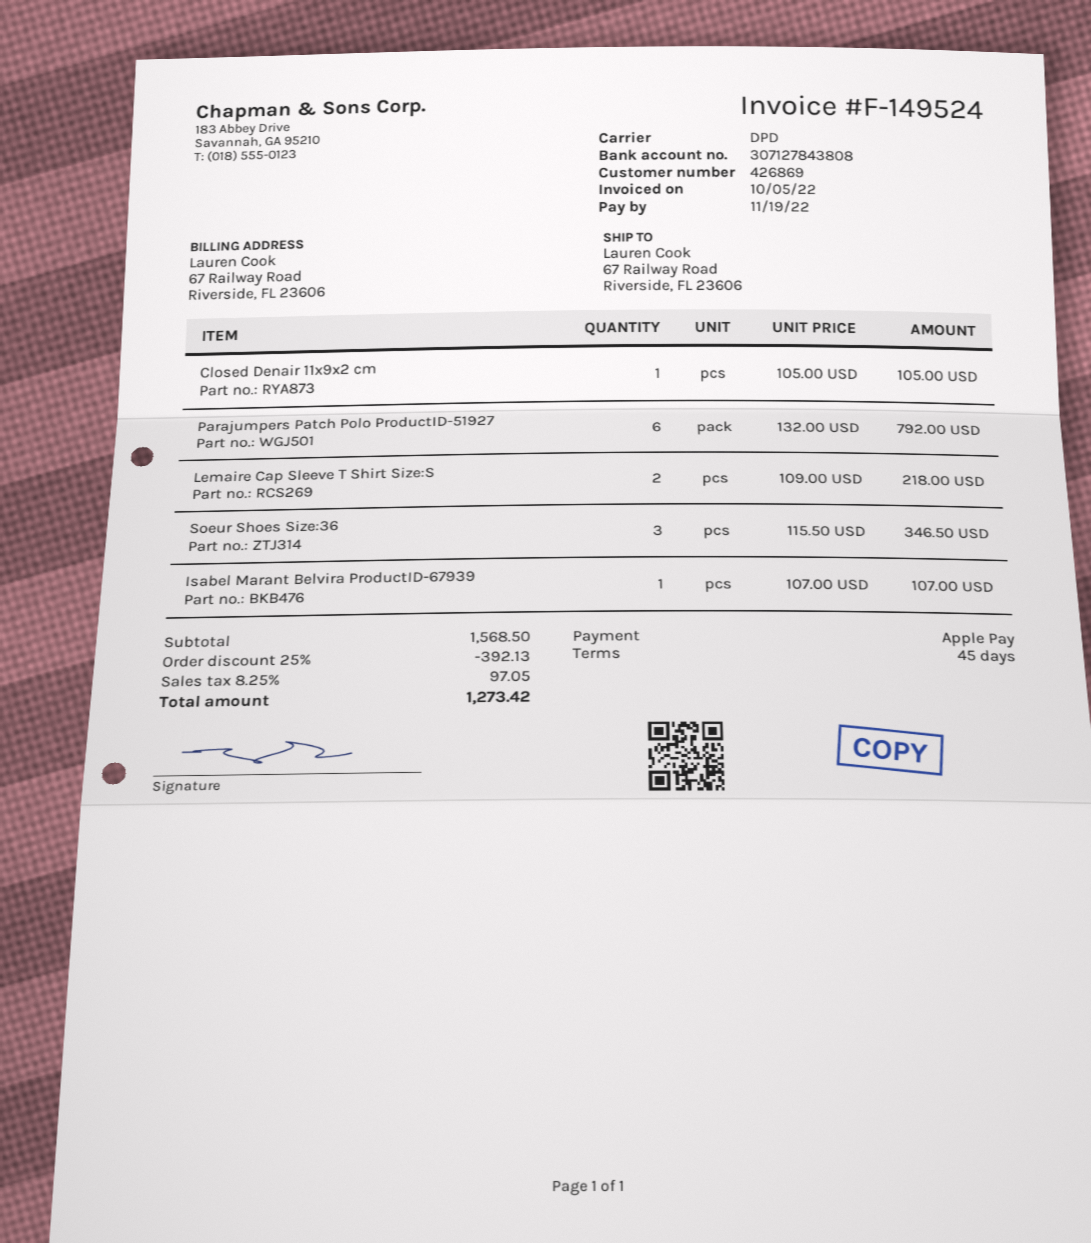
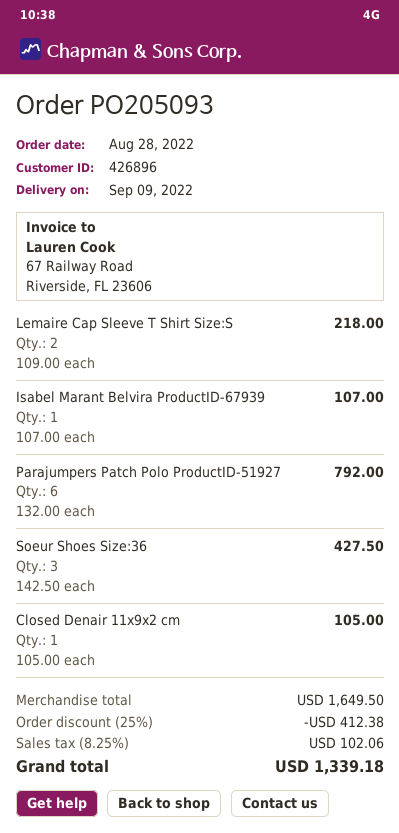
customer number: 426869 -> 426896
Soeur Shoes Size:36: 3 x 115.50 = 346.50 -> 3 x 142.50 = 427.50
subtotal: 1568.50 -> 1649.50
discount: 25% = 392.13 -> 25% = 412.38
tax: 8.25% = 97.05 -> 8.25% = 102.06
total: 1273.42 -> 1339.18

